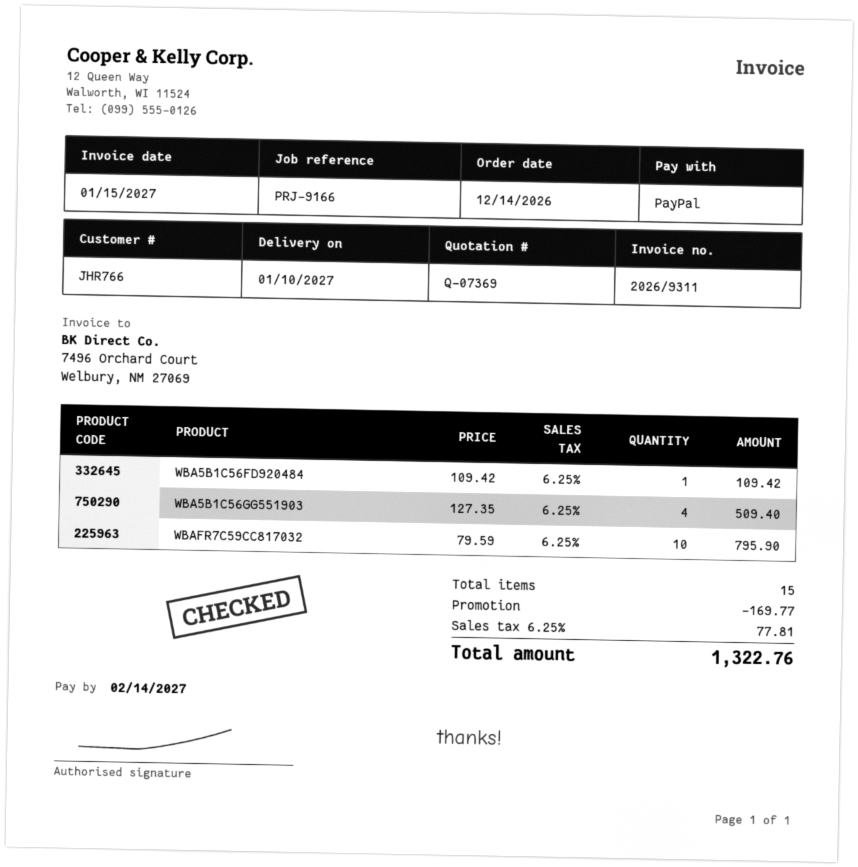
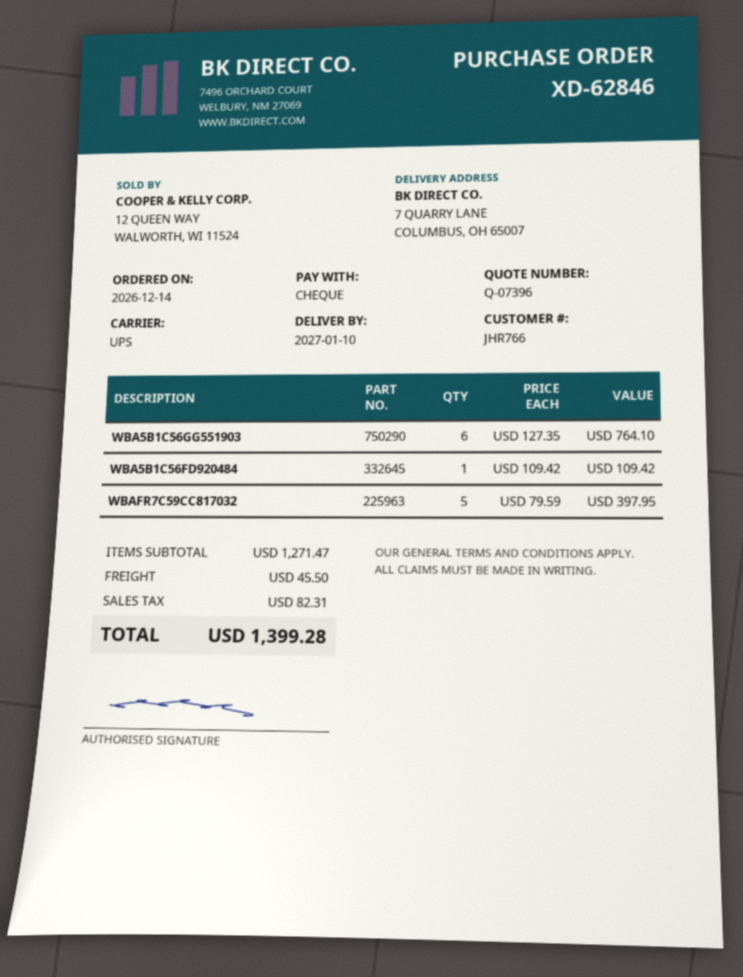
quote number: Q-07369 -> Q-07396
payment method: PayPal -> cheque
WBA5B1C56GG551903: 4 x 127.35 = 509.40 -> 6 x 127.35 = 764.10
WBAFR7C59CC817032: 10 x 79.59 = 795.90 -> 5 x 79.59 = 397.95
discount: 169.77 -> none
shipping: none -> 45.50
tax: 77.81 -> 82.31
total: 1322.76 -> 1399.28

